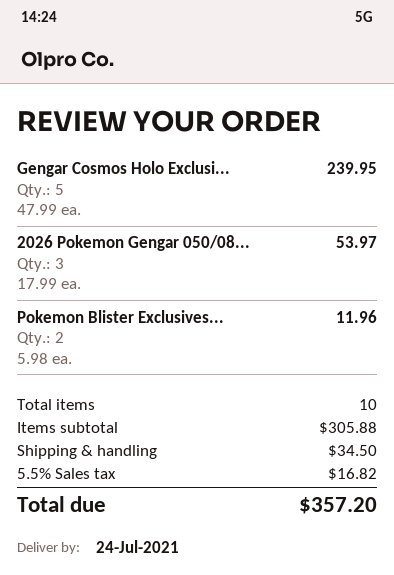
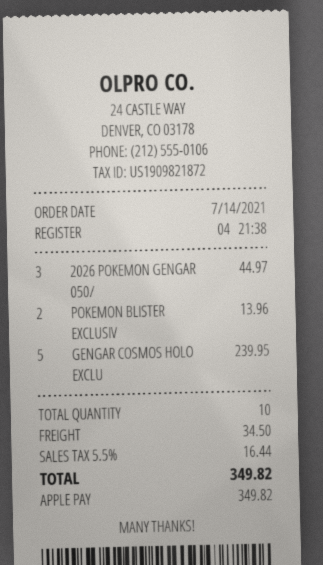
2026 Pokemon Gengar 050/08...: 3 for 53.97 -> 3 for 44.97
Pokemon Blister Exclusives...: 2 for 11.96 -> 2 for 13.96
tax: 5.5% = 16.82 -> 5.5% = 16.44
total: 357.20 -> 349.82

